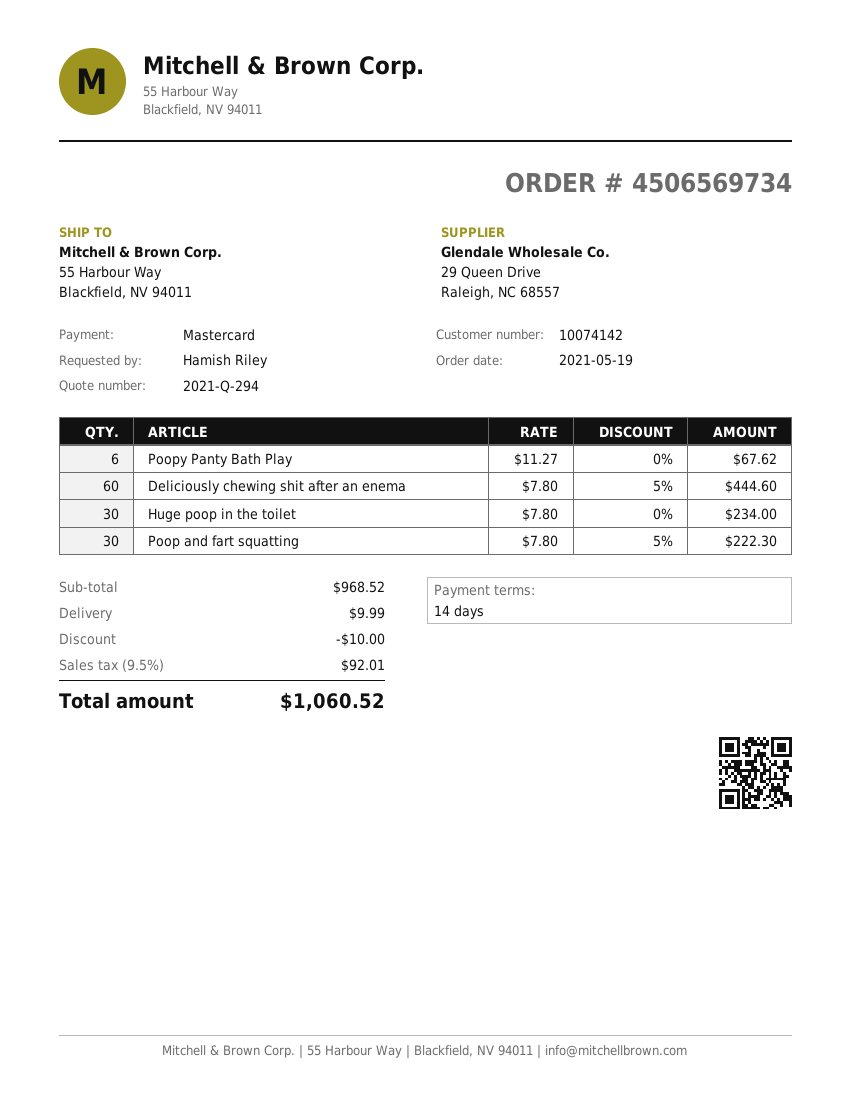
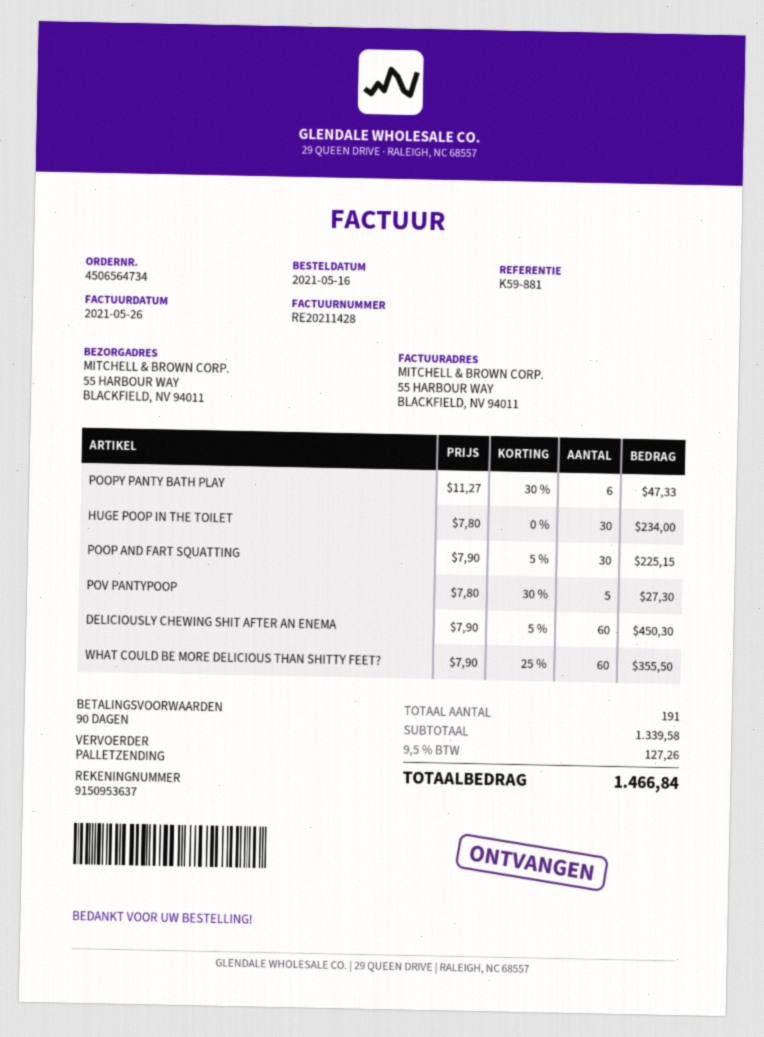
order number: 4506569734 -> 4506564734
order date: 2021-05-19 -> 2021-05-16
payment terms: 14 days -> 90 days
Poopy Panty Bath Play: 6 x 11.27 = 67.62 -> 6 x 11.27 - 30% = 47.33
Deliciously chewing shit after an enema: 60 x 7.80 - 5% = 444.60 -> 60 x 7.90 - 5% = 450.30
Poop and fart squatting: 30 x 7.80 - 5% = 222.30 -> 30 x 7.90 - 5% = 225.15
POV PANTYPOOP: none -> 5 x 7.80 - 30% = 27.30
WHAT COULD BE MORE DELICIOUS THAN SHITTY FEET?: none -> 60 x 7.90 - 25% = 355.50
subtotal: 968.52 -> 1339.58
discount: 10.00 -> none
shipping: 9.99 -> none
tax: 9.5% = 92.01 -> 9.5% = 127.26
total: 1060.52 -> 1466.84

